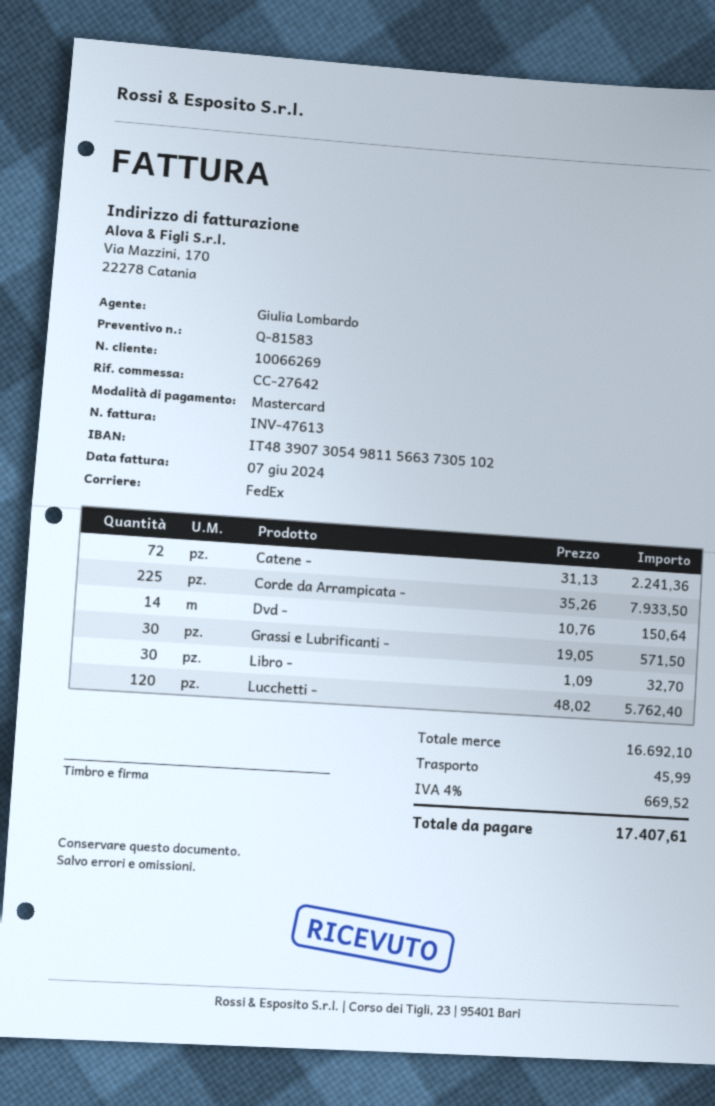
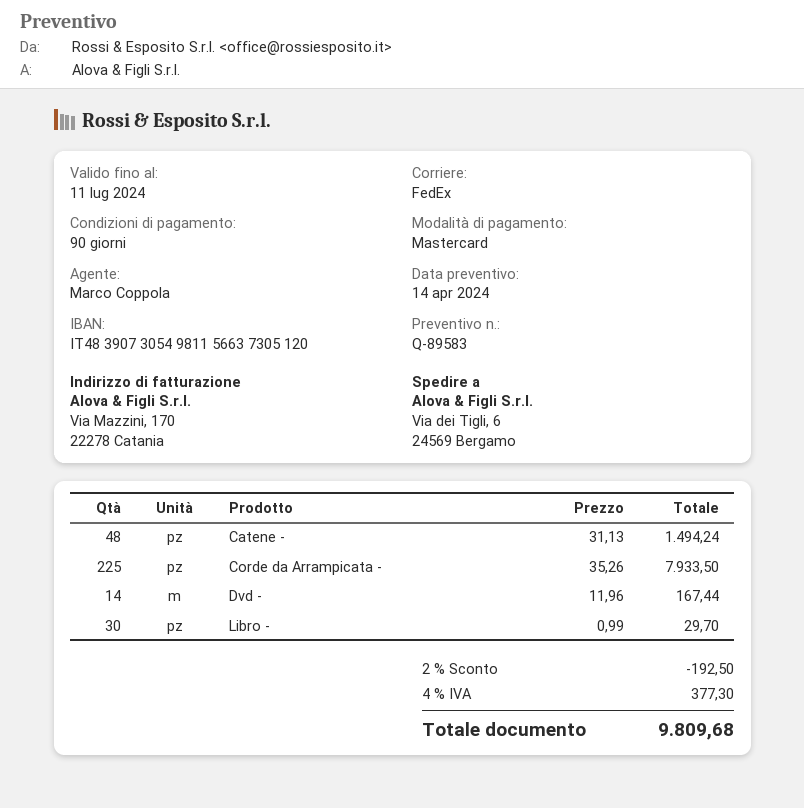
quote number: Q-81583 -> Q-89583
sales rep: Giulia Lombardo -> Marco Coppola
bank account: IT4839073054981156637305102 -> IT4839073054981156637305120
Catene -: 72 x 31.13 = 2241.36 -> 48 x 31.13 = 1494.24
Dvd -: 14 x 10.76 = 150.64 -> 14 x 11.96 = 167.44
Grassi e Lubrificanti -: 30 x 19.05 = 571.50 -> none
Libro -: 30 x 1.09 = 32.70 -> 30 x 0.99 = 29.70
Lucchetti -: 120 x 48.02 = 5762.40 -> none
discount: none -> 2% = 192.50
shipping: 45.99 -> none
tax: 4% = 669.52 -> 4% = 377.30
total: 17407.61 -> 9809.68

